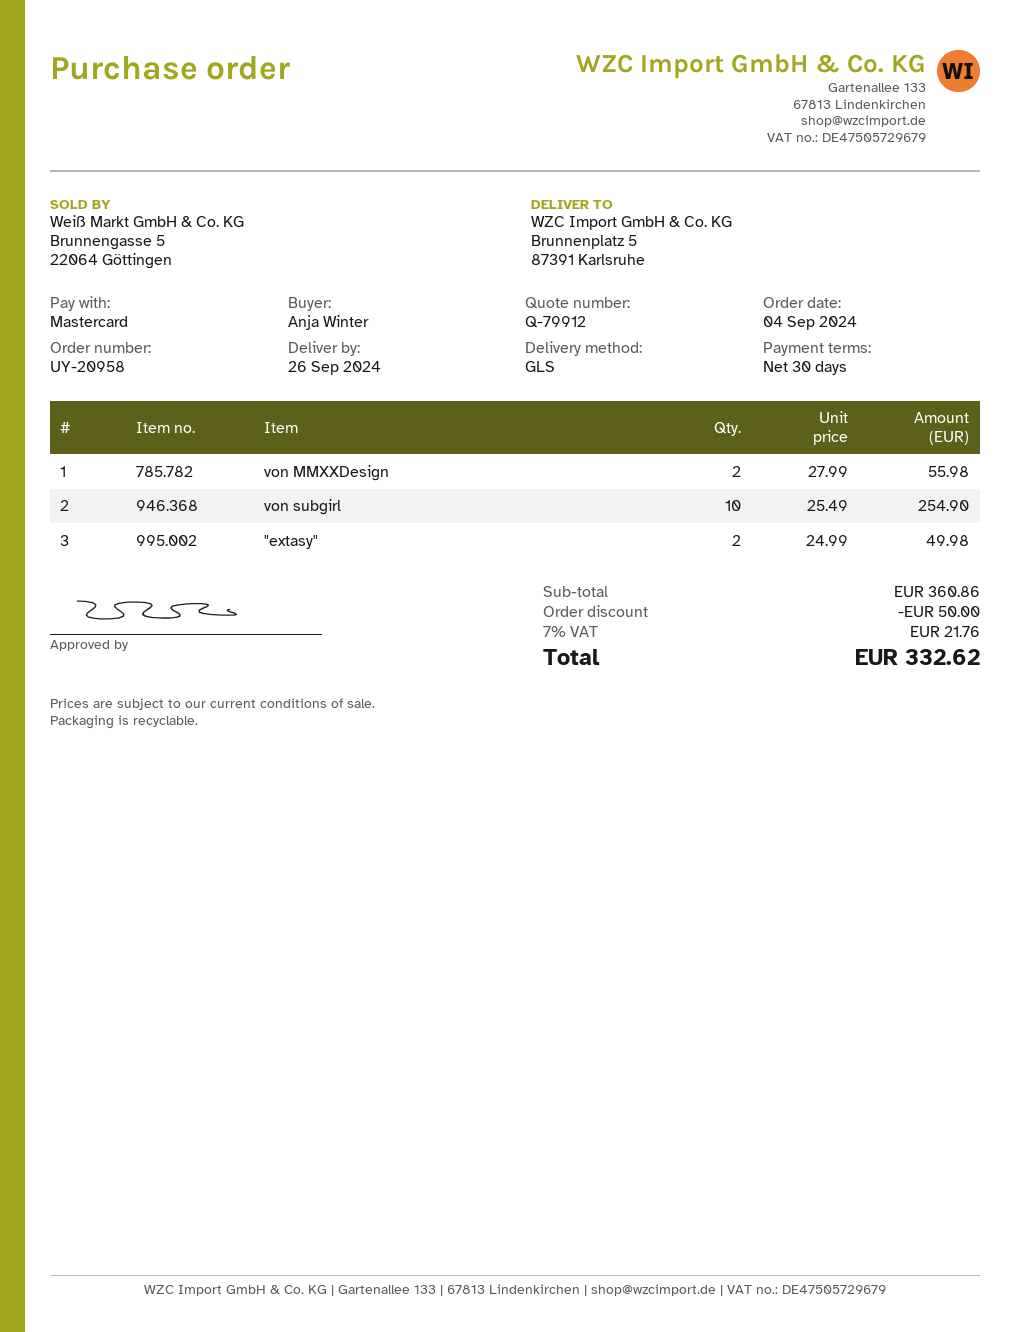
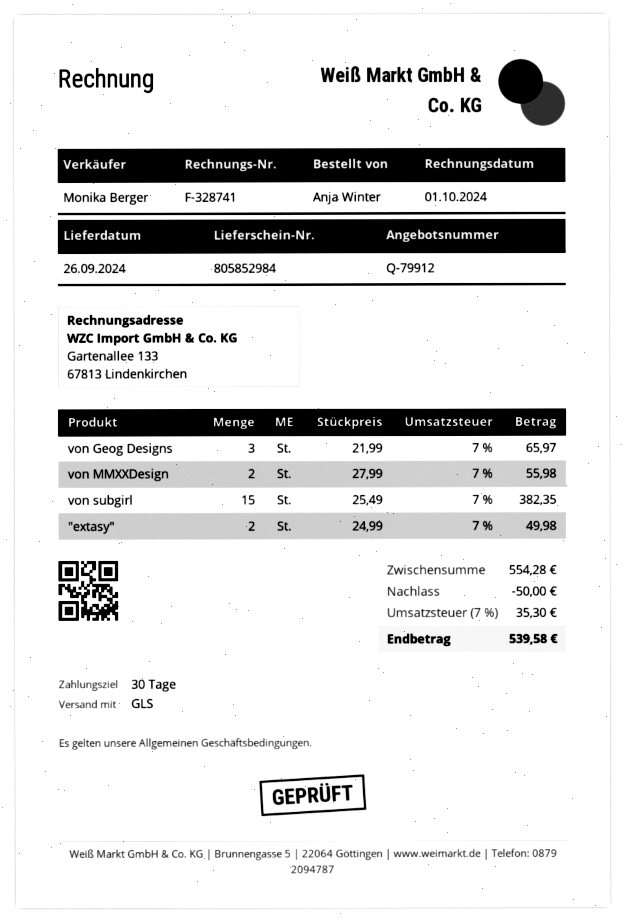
von subgirl: 10 x 25.49 = 254.90 -> 15 x 25.49 = 382.35
von Geog Designs: none -> 3 x 21.99 = 65.97
subtotal: 360.86 -> 554.28
tax: 7% = 21.76 -> 7% = 35.30
total: 332.62 -> 539.58

